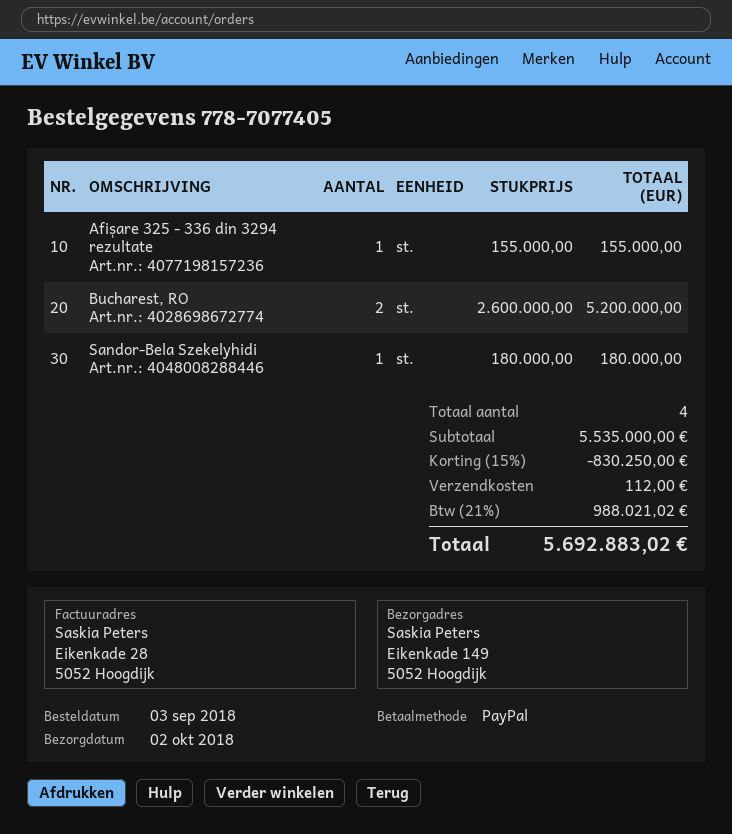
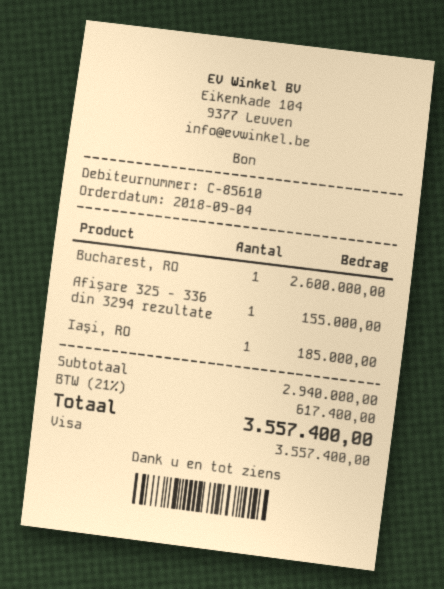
order date: 2018-09-03 -> 2018-09-04
payment method: PayPal -> Visa
Bucharest, RO: 2 for 5200000.00 -> 1 for 2600000.00
Sandor-Bela Szekelyhidi: 1 for 180000.00 -> none
Iaşi, RO: none -> 1 for 185000.00
subtotal: 5535000.00 -> 2940000.00
discount: 15% = 830250.00 -> none
shipping: 112.00 -> none
tax: 21% = 988021.02 -> 21% = 617400.00
total: 5692883.02 -> 3557400.00

